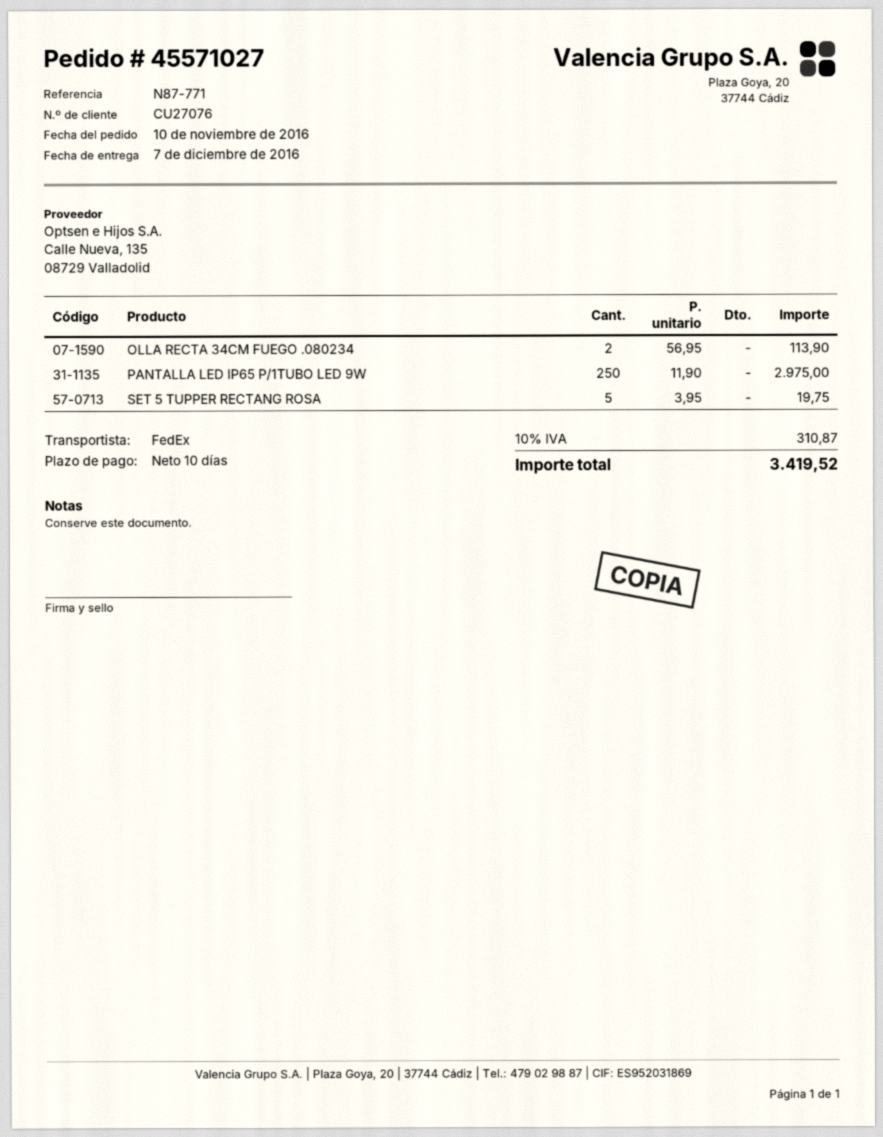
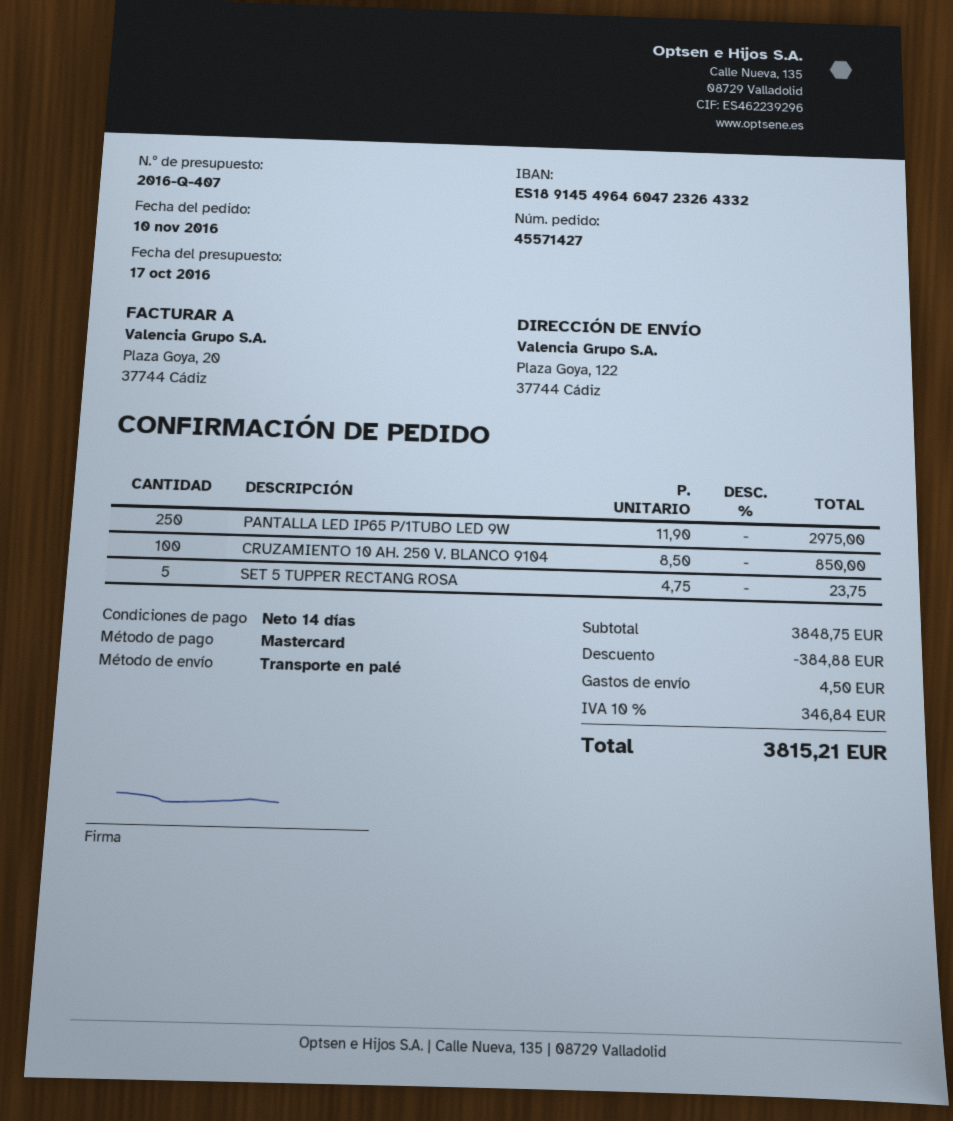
order number: 45571027 -> 45571427
payment terms: 10 days -> 14 days
shipping method: FedEx -> pallet freight
OLLA RECTA 34CM FUEGO .080234: 2 x 56.95 = 113.90 -> none
SET 5 TUPPER RECTANG ROSA: 5 x 3.95 = 19.75 -> 5 x 4.75 = 23.75
CRUZAMIENTO 10 AH. 250 V. BLANCO 9104: none -> 100 x 8.50 = 850.00
discount: none -> 384.88
shipping: none -> 4.50
tax: 10% = 310.87 -> 10% = 346.84
total: 3419.52 -> 3815.21

